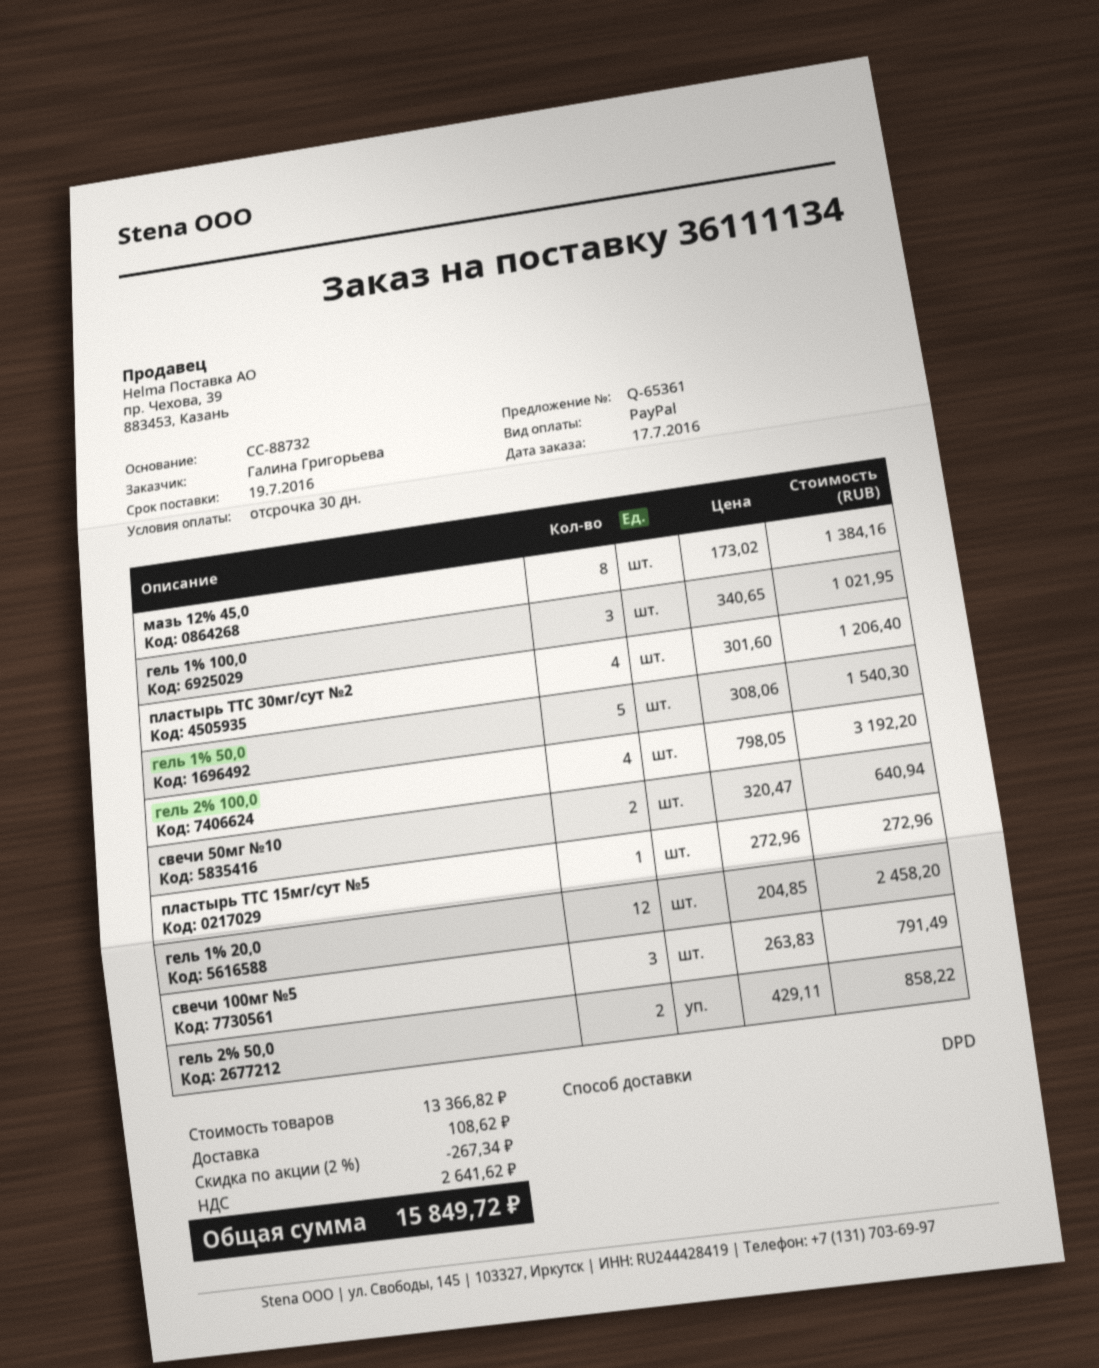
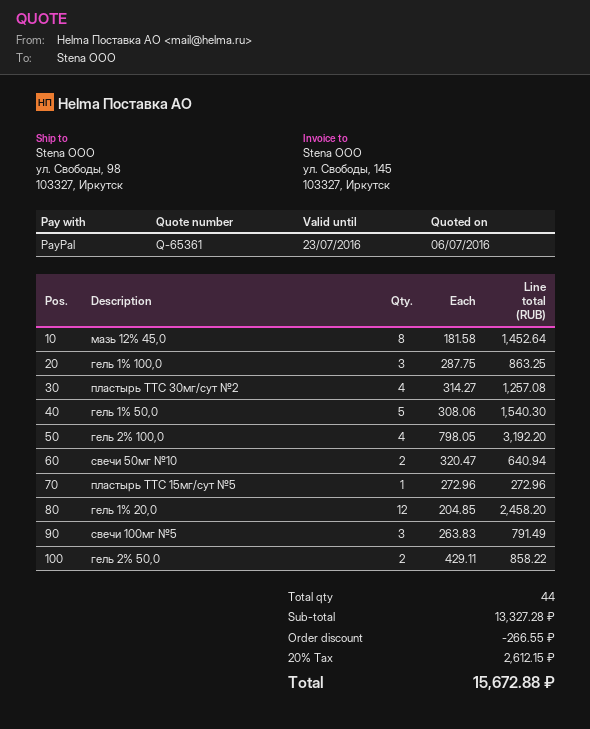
мазь 12% 45,0: 8 x 173.02 = 1384.16 -> 8 x 181.58 = 1452.64
гель 1% 100,0: 3 x 340.65 = 1021.95 -> 3 x 287.75 = 863.25
пластырь ТТС 30мг/сут №2: 4 x 301.60 = 1206.40 -> 4 x 314.27 = 1257.08
subtotal: 13366.82 -> 13327.28
discount: 267.34 -> 266.55
shipping: 108.62 -> none
tax: 2641.62 -> 2612.15
total: 15849.72 -> 15672.88

